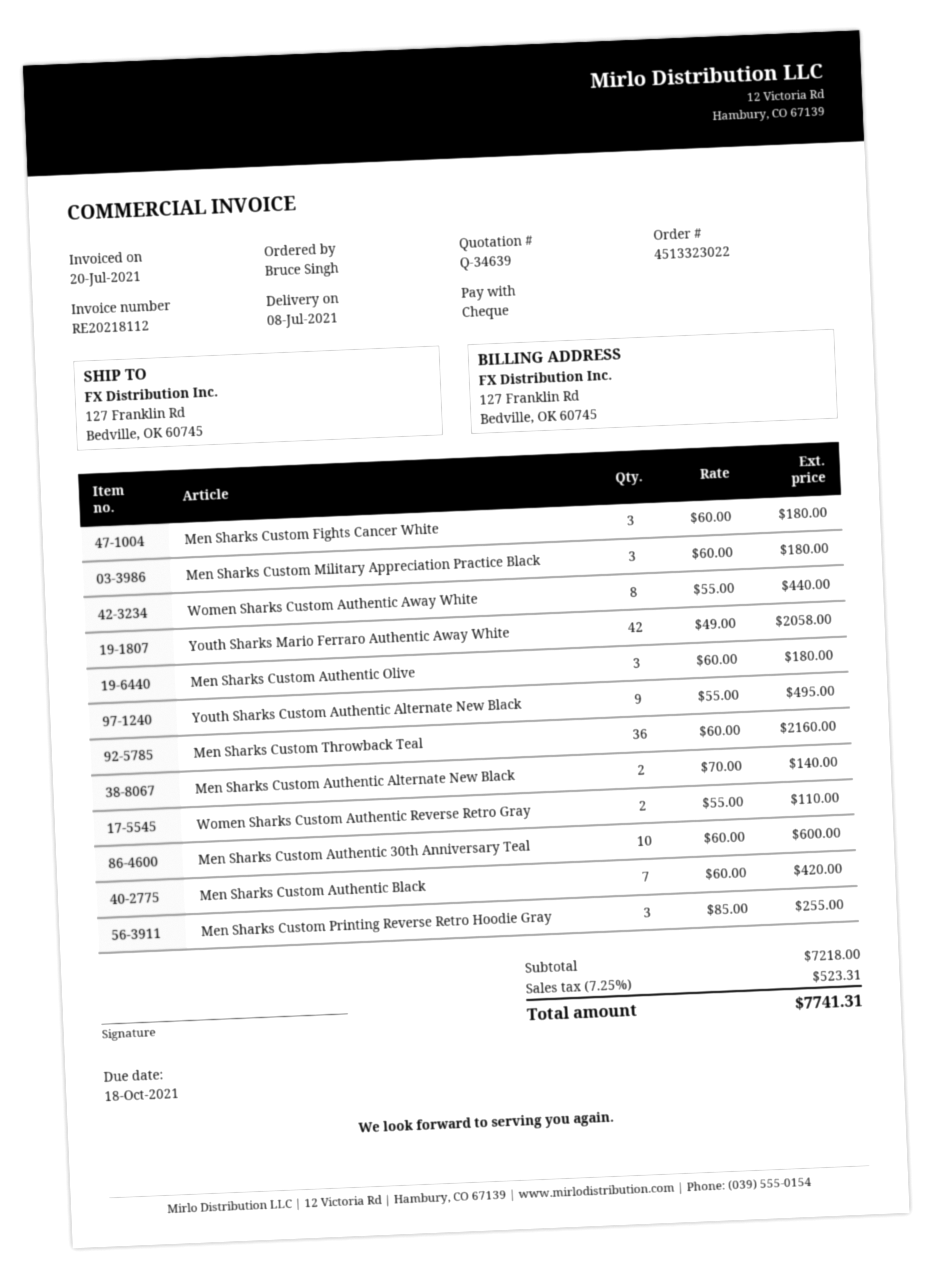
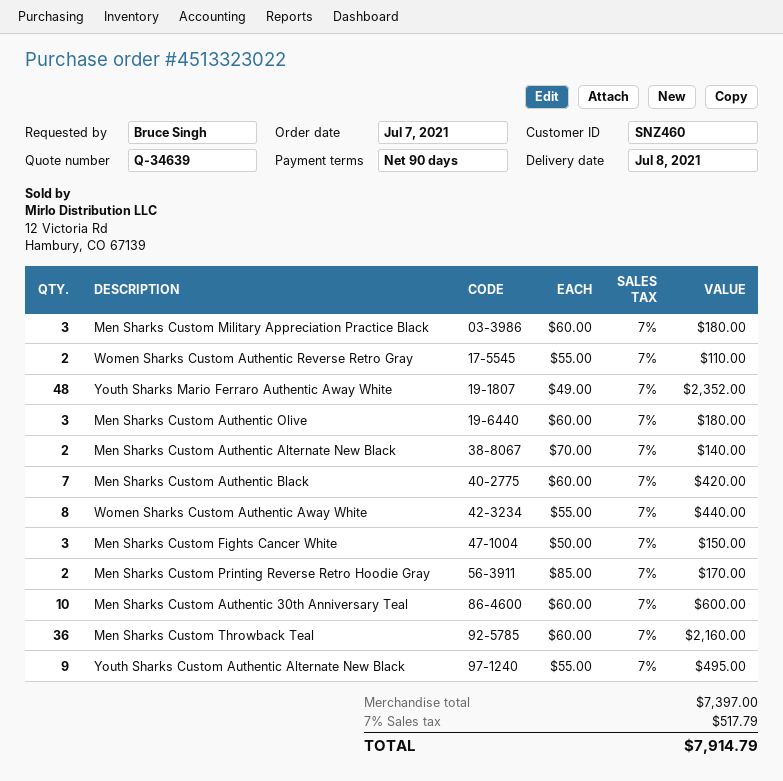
Men Sharks Custom Fights Cancer White: 3 x 60.00 = 180.00 -> 3 x 50.00 = 150.00
Youth Sharks Mario Ferraro Authentic Away White: 42 x 49.00 = 2058.00 -> 48 x 49.00 = 2352.00
Men Sharks Custom Printing Reverse Retro Hoodie Gray: 3 x 85.00 = 255.00 -> 2 x 85.00 = 170.00
subtotal: 7218.00 -> 7397.00
tax: 7.25% = 523.31 -> 7% = 517.79
total: 7741.31 -> 7914.79

